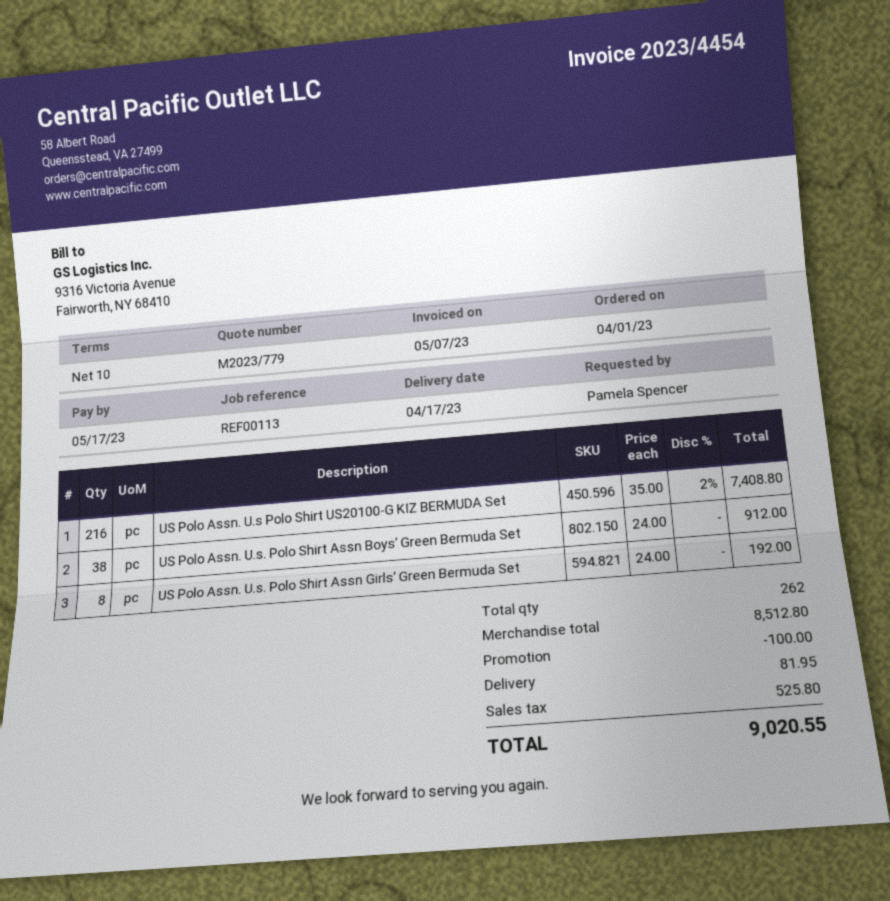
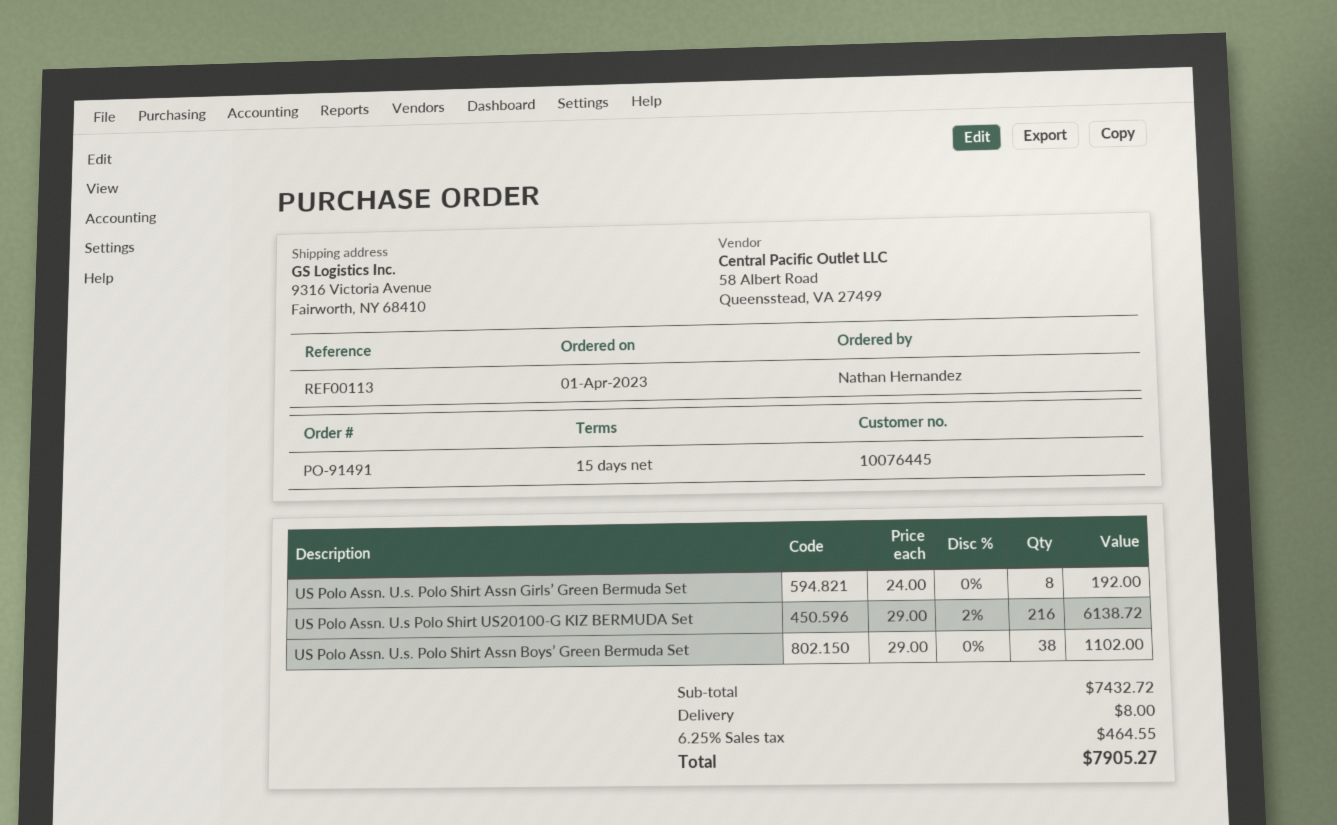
payment terms: 10 days -> 15 days
ordered by: Pamela Spencer -> Nathan Hernandez
US Polo Assn. U.s Polo Shirt US20100-G KIZ BERMUDA Set: 216 x 35.00 - 2% = 7408.80 -> 216 x 29.00 - 2% = 6138.72
US Polo Assn. U.s. Polo Shirt Assn Boys’ Green Bermuda Set: 38 x 24.00 = 912.00 -> 38 x 29.00 = 1102.00
subtotal: 8512.80 -> 7432.72
discount: 100.00 -> none
shipping: 81.95 -> 8.00
tax: 525.80 -> 464.55
total: 9020.55 -> 7905.27

